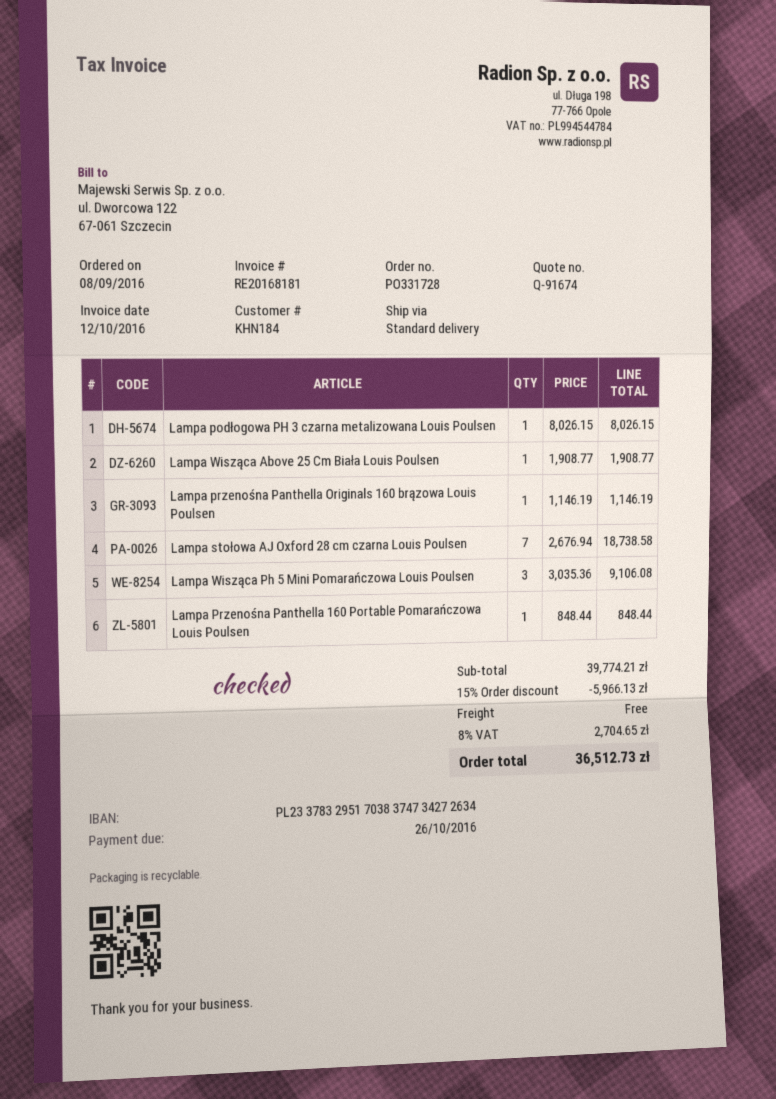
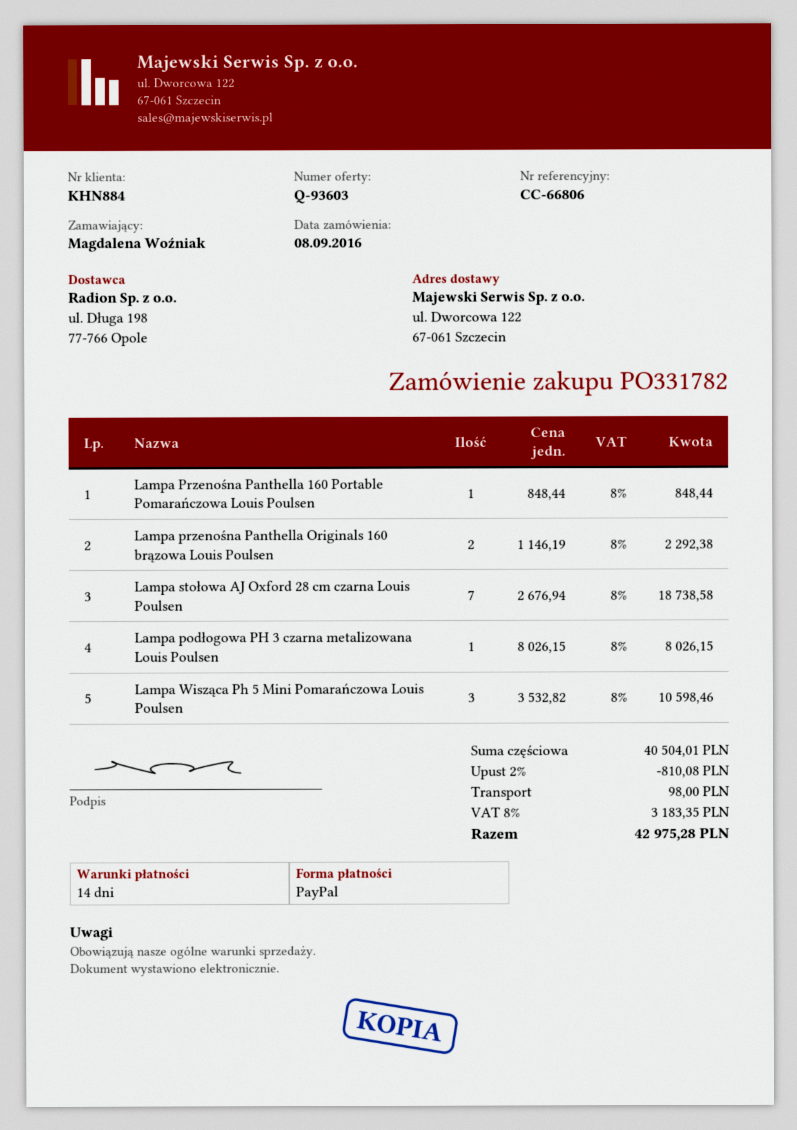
quote number: Q-91674 -> Q-93603
order number: PO331728 -> PO331782
customer number: KHN184 -> KHN884
Lampa Wisząca Above 25 Cm Biała Louis Poulsen: 1 x 1908.77 = 1908.77 -> none
Lampa przenośna Panthella Originals 160 brązowa Louis Poulsen: 1 x 1146.19 = 1146.19 -> 2 x 1146.19 = 2292.38
Lampa Wisząca Ph 5 Mini Pomarańczowa Louis Poulsen: 3 x 3035.36 = 9106.08 -> 3 x 3532.82 = 10598.46
subtotal: 39774.21 -> 40504.01
discount: 15% = 5966.13 -> 2% = 810.08
shipping: 0.00 -> 98.00
tax: 8% = 2704.65 -> 8% = 3183.35
total: 36512.73 -> 42975.28

